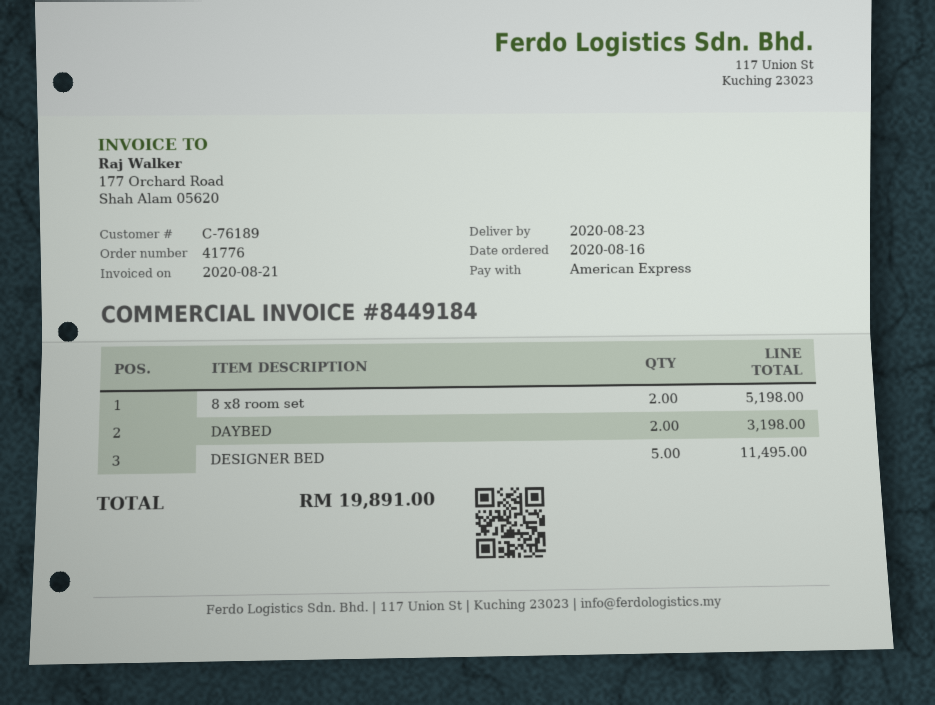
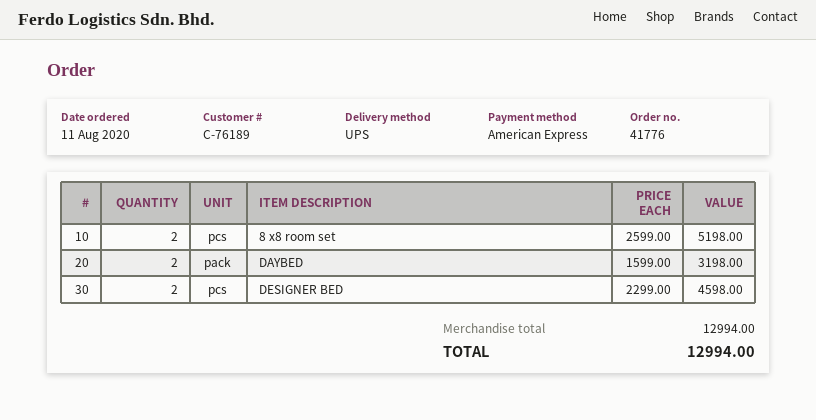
order date: 2020-08-16 -> 2020-08-11
DESIGNER BED: 5 for 11495.00 -> 2 for 4598.00
total: 19891.00 -> 12994.00

